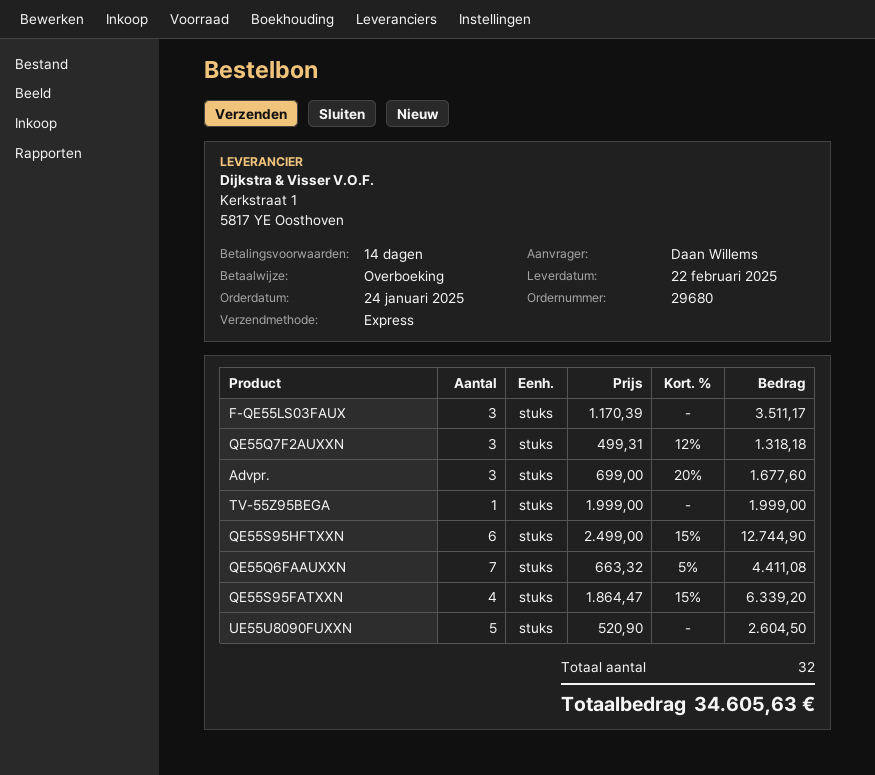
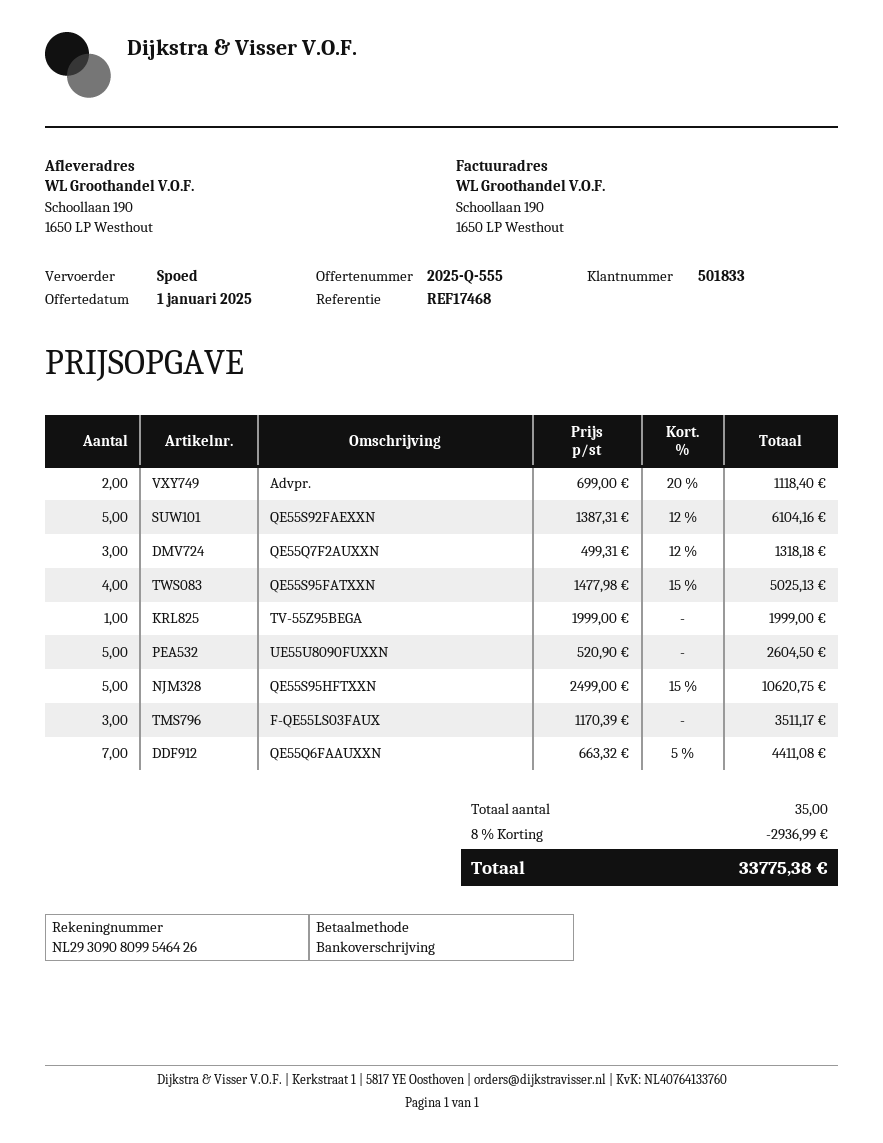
Advpr.: 3 x 699.00 - 20% = 1677.60 -> 2 x 699.00 - 20% = 1118.40
QE55S95HFTXXN: 6 x 2499.00 - 15% = 12744.90 -> 5 x 2499.00 - 15% = 10620.75
QE55S95FATXXN: 4 x 1864.47 - 15% = 6339.20 -> 4 x 1477.98 - 15% = 5025.13
QE55S92FAEXXN: none -> 5 x 1387.31 - 12% = 6104.16
total quantity: 32 -> 35
discount: none -> 8% = 2936.99
total: 34605.63 -> 33775.38

